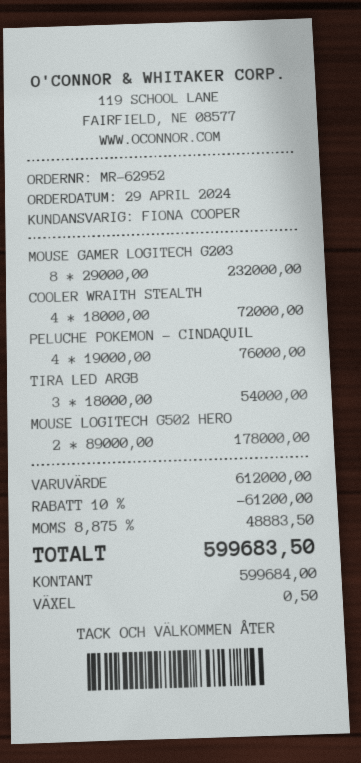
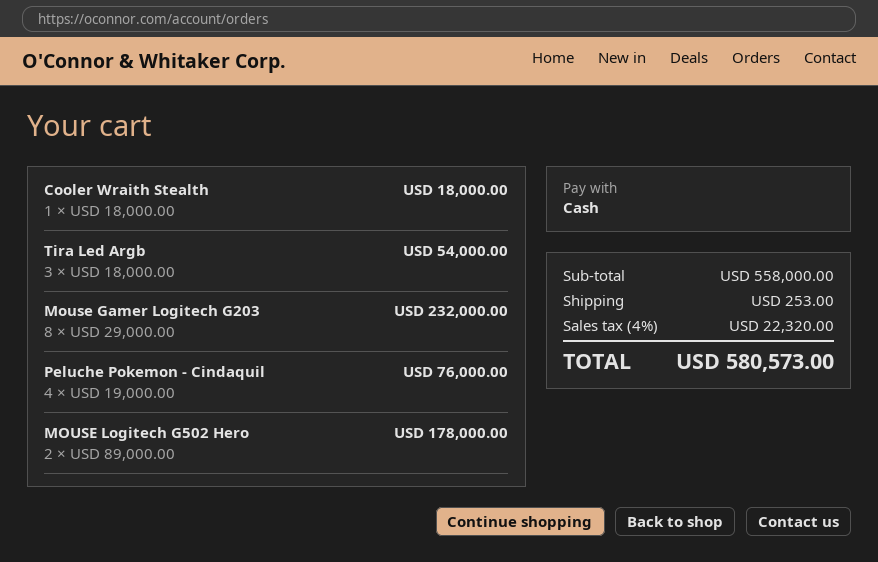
COOLER WRAITH STEALTH: 4 x 18000.00 = 72000.00 -> 1 x 18000.00 = 18000.00
subtotal: 612000.00 -> 558000.00
discount: 10% = 61200.00 -> none
shipping: none -> 253.00
tax: 8.875% = 48883.50 -> 4% = 22320.00
total: 599683.50 -> 580573.00

